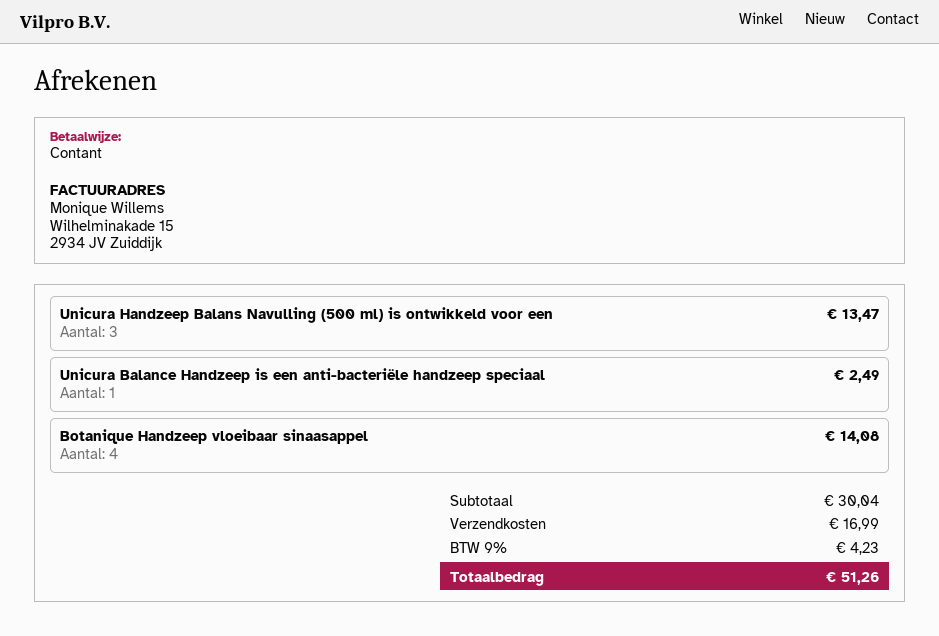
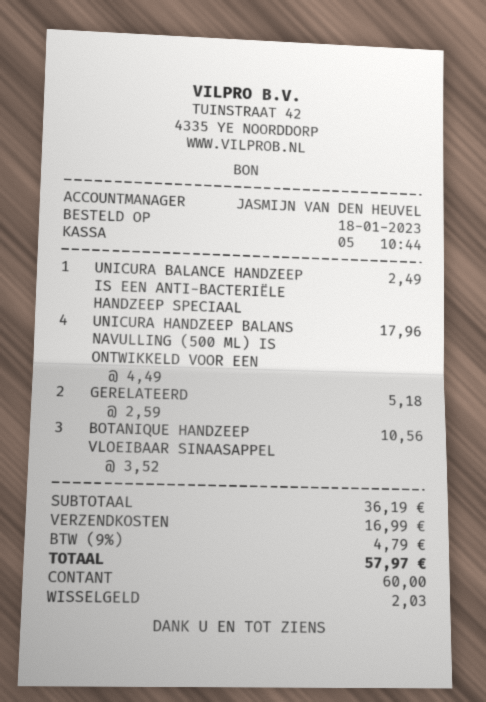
Unicura Handzeep Balans Navulling (500 ml) is ontwikkeld voor een: 3 for 13.47 -> 4 for 17.96
Botanique Handzeep vloeibaar sinaasappel: 4 for 14.08 -> 3 for 10.56
GERELATEERD: none -> 2 for 5.18
subtotal: 30.04 -> 36.19
tax: 9% = 4.23 -> 9% = 4.79
total: 51.26 -> 57.97

